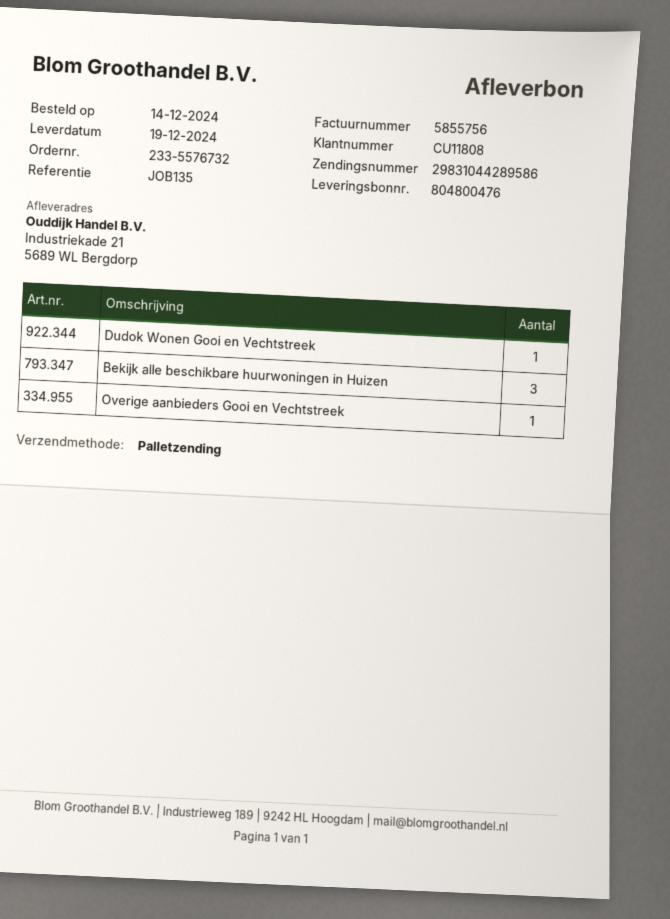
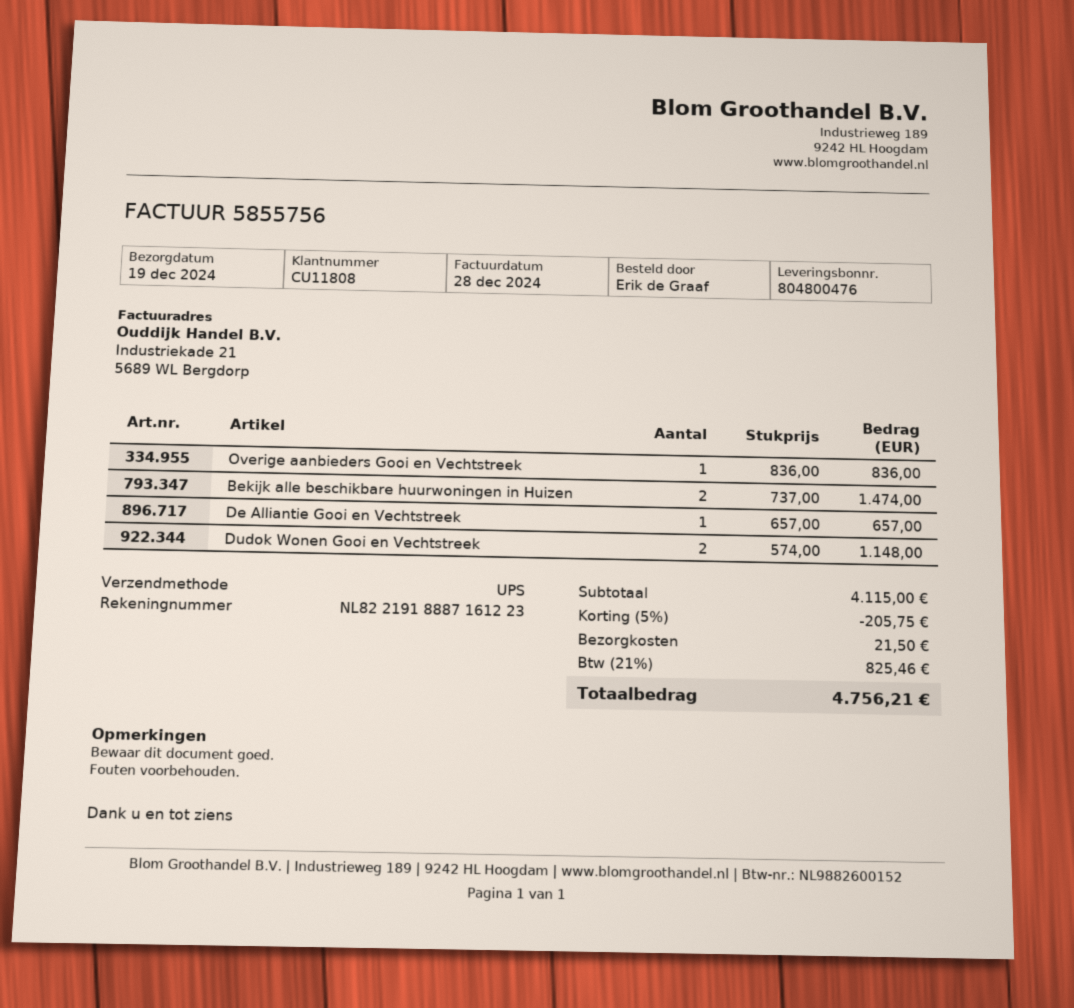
shipping method: pallet freight -> UPS
Dudok Wonen Gooi en Vechtstreek: 1 -> 2
Bekijk alle beschikbare huurwoningen in Huizen: 3 -> 2
De Alliantie Gooi en Vechtstreek: none -> 1

